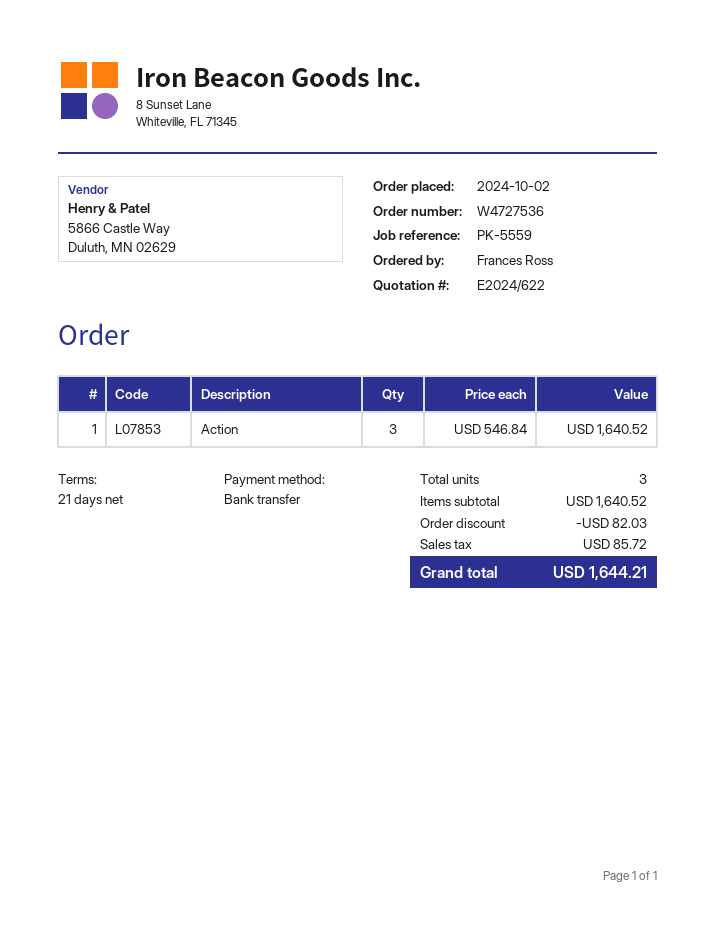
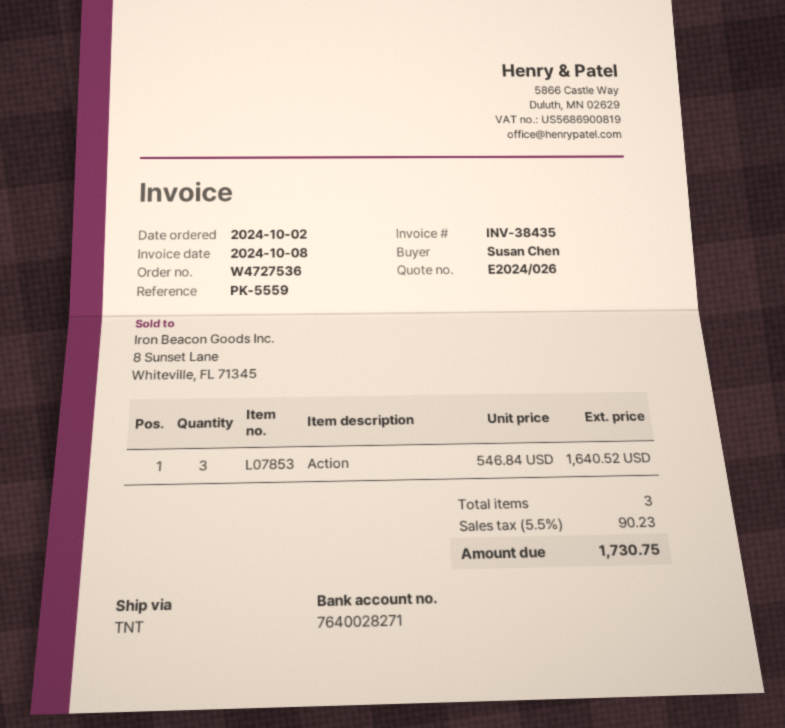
quote number: E2024/622 -> E2024/026
ordered by: Frances Ross -> Susan Chen
discount: 82.03 -> none
tax: 85.72 -> 90.23
total: 1644.21 -> 1730.75

